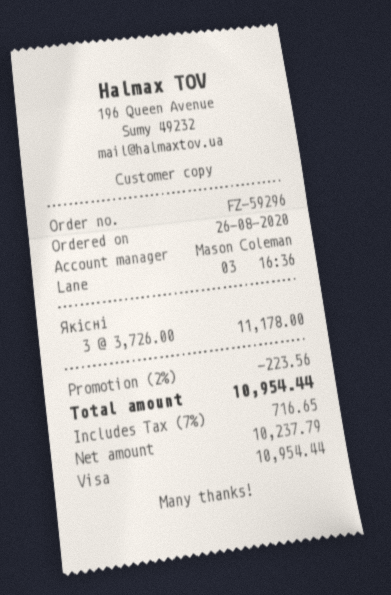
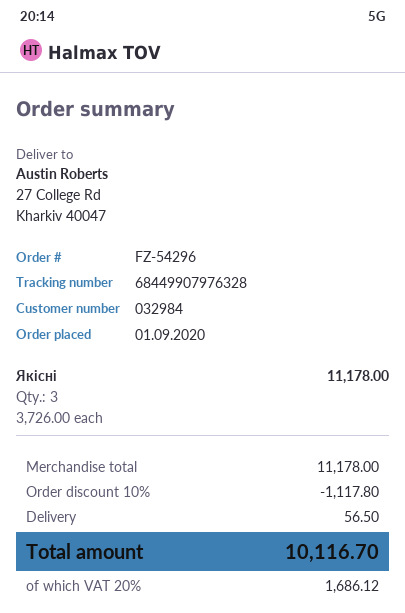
order number: FZ-59296 -> FZ-54296
order date: 2020-08-26 -> 2020-09-01
discount: 2% = 223.56 -> 10% = 1117.80
shipping: none -> 56.50
tax: 7% = 716.65 -> 20% = 1686.12
total: 10954.44 -> 10116.70

